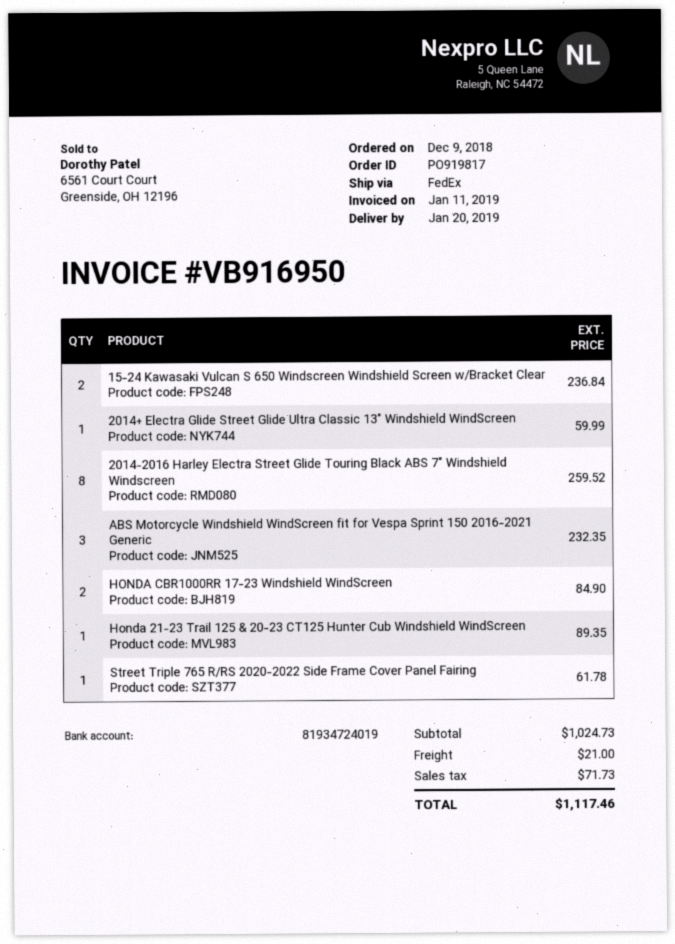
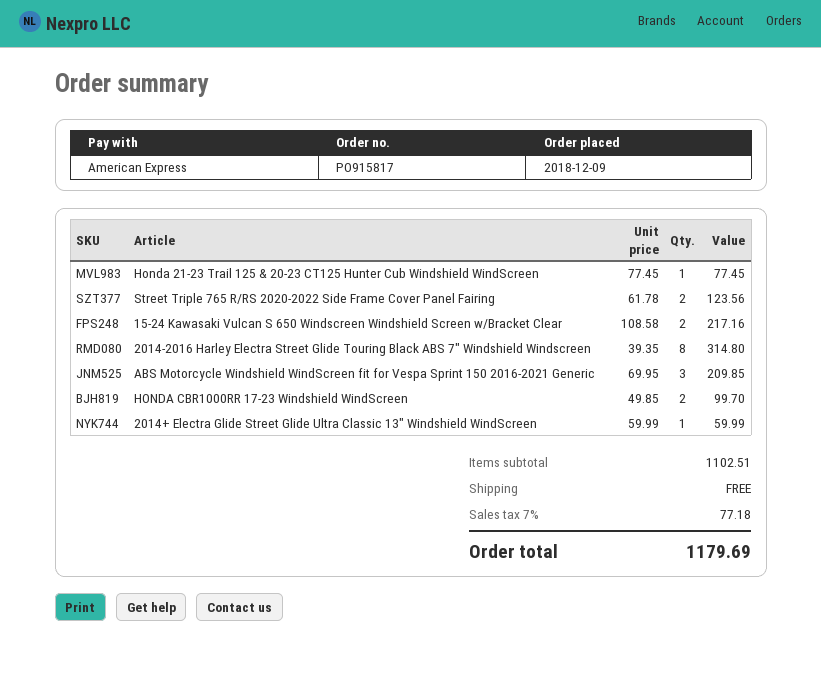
order number: PO919817 -> PO915817
15-24 Kawasaki Vulcan S 650 Windscreen Windshield Screen w/Bracket Clear: 2 for 236.84 -> 2 for 217.16
2014-2016 Harley Electra Street Glide Touring Black ABS 7" Windshield Windscreen: 8 for 259.52 -> 8 for 314.80
ABS Motorcycle Windshield WindScreen fit for Vespa Sprint 150 2016-2021 Generic: 3 for 232.35 -> 3 for 209.85
HONDA CBR1000RR 17-23 Windshield WindScreen: 2 for 84.90 -> 2 for 99.70
Honda 21-23 Trail 125 & 20-23 CT125 Hunter Cub Windshield WindScreen: 1 for 89.35 -> 1 for 77.45
Street Triple 765 R/RS 2020-2022 Side Frame Cover Panel Fairing: 1 for 61.78 -> 2 for 123.56
subtotal: 1024.73 -> 1102.51
shipping: 21.00 -> 0.00
tax: 71.73 -> 77.18
total: 1117.46 -> 1179.69

